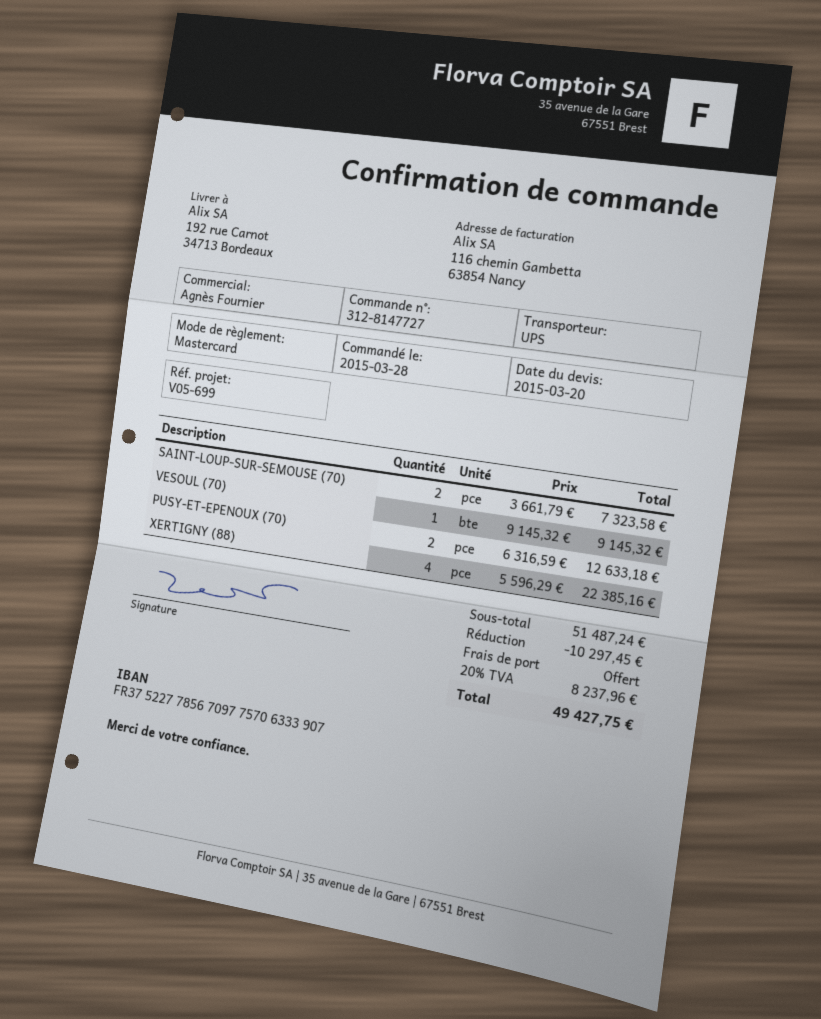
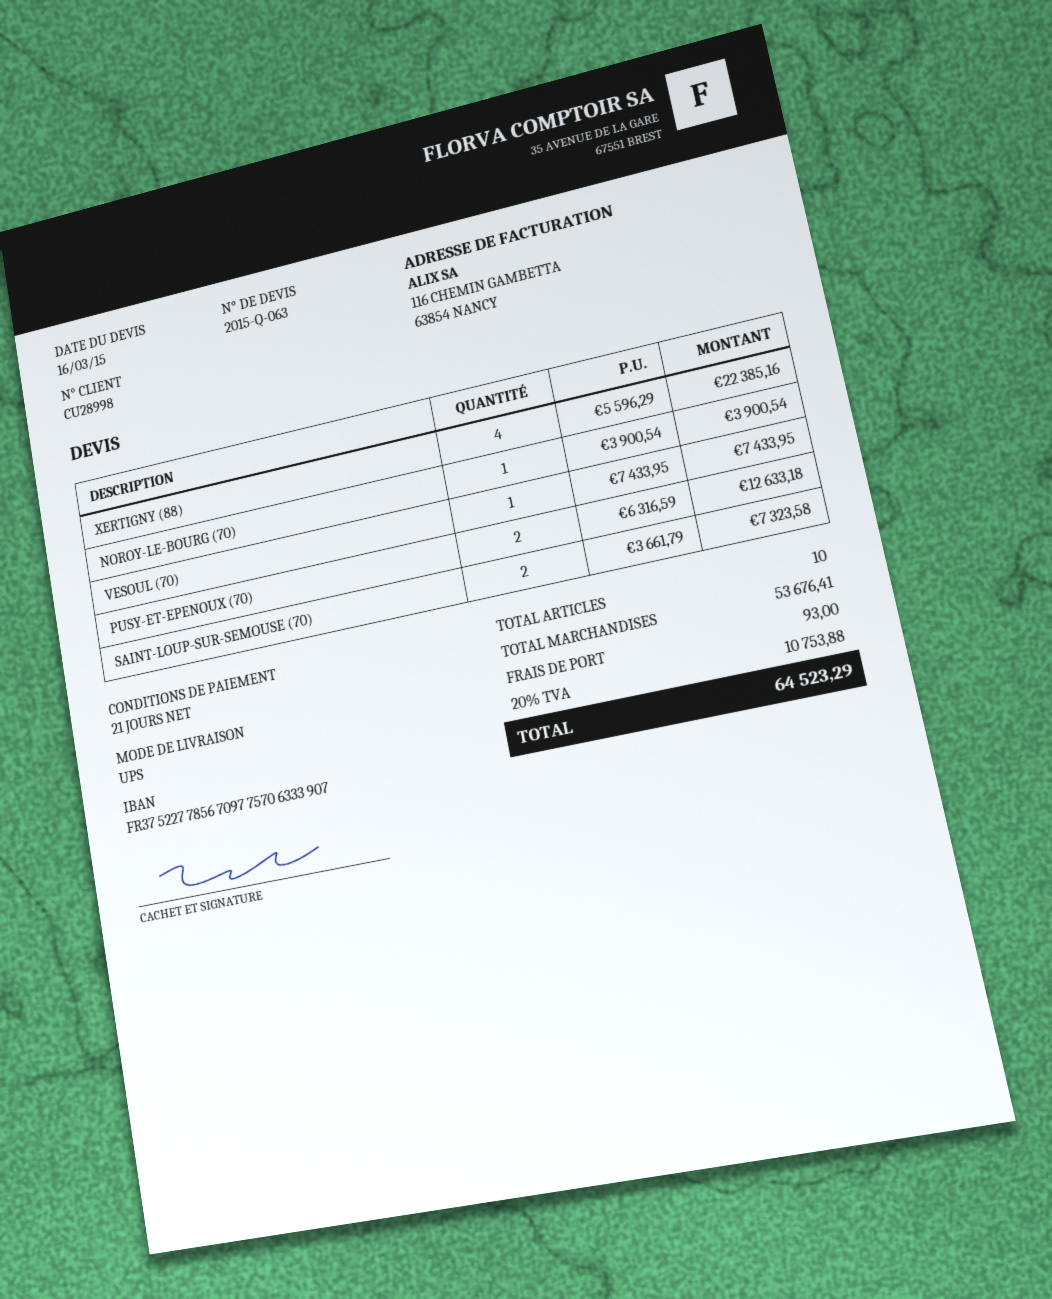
quote date: 2015-03-20 -> 2015-03-16
VESOUL (70): 1 x 9145.32 = 9145.32 -> 1 x 7433.95 = 7433.95
NOROY-LE-BOURG (70): none -> 1 x 3900.54 = 3900.54
subtotal: 51487.24 -> 53676.41
discount: 10297.45 -> none
shipping: 0.00 -> 93.00
tax: 20% = 8237.96 -> 20% = 10753.88
total: 49427.75 -> 64523.29

